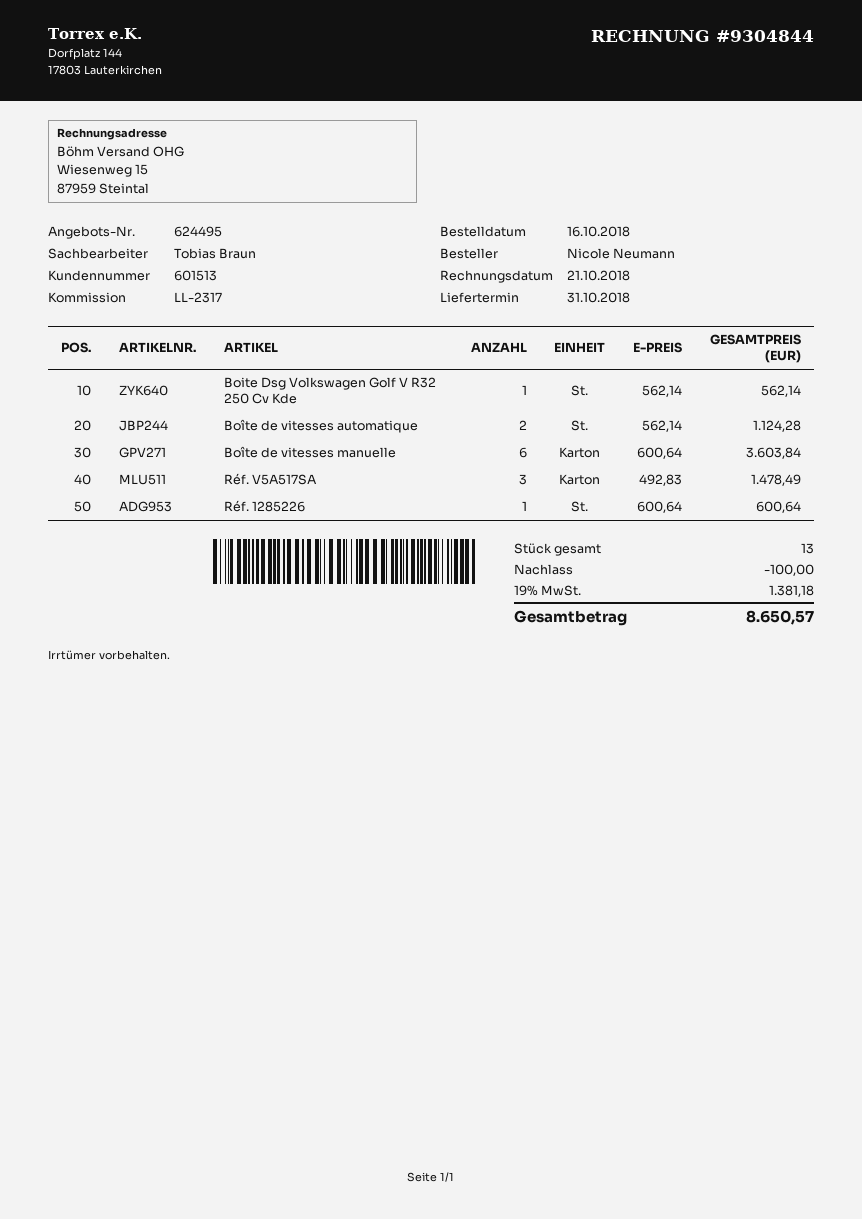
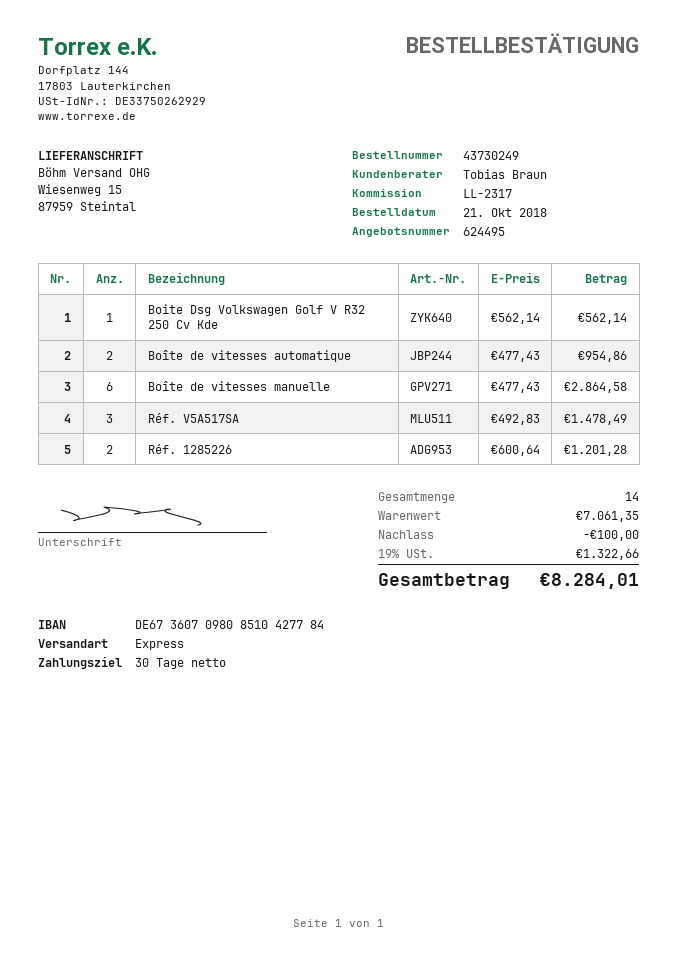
order date: 2018-10-16 -> 2018-10-21
Boîte de vitesses automatique: 2 x 562.14 = 1124.28 -> 2 x 477.43 = 954.86
Boîte de vitesses manuelle: 6 x 600.64 = 3603.84 -> 6 x 477.43 = 2864.58
Réf. 1285226: 1 x 600.64 = 600.64 -> 2 x 600.64 = 1201.28
total quantity: 13 -> 14
tax: 19% = 1381.18 -> 19% = 1322.66
total: 8650.57 -> 8284.01

